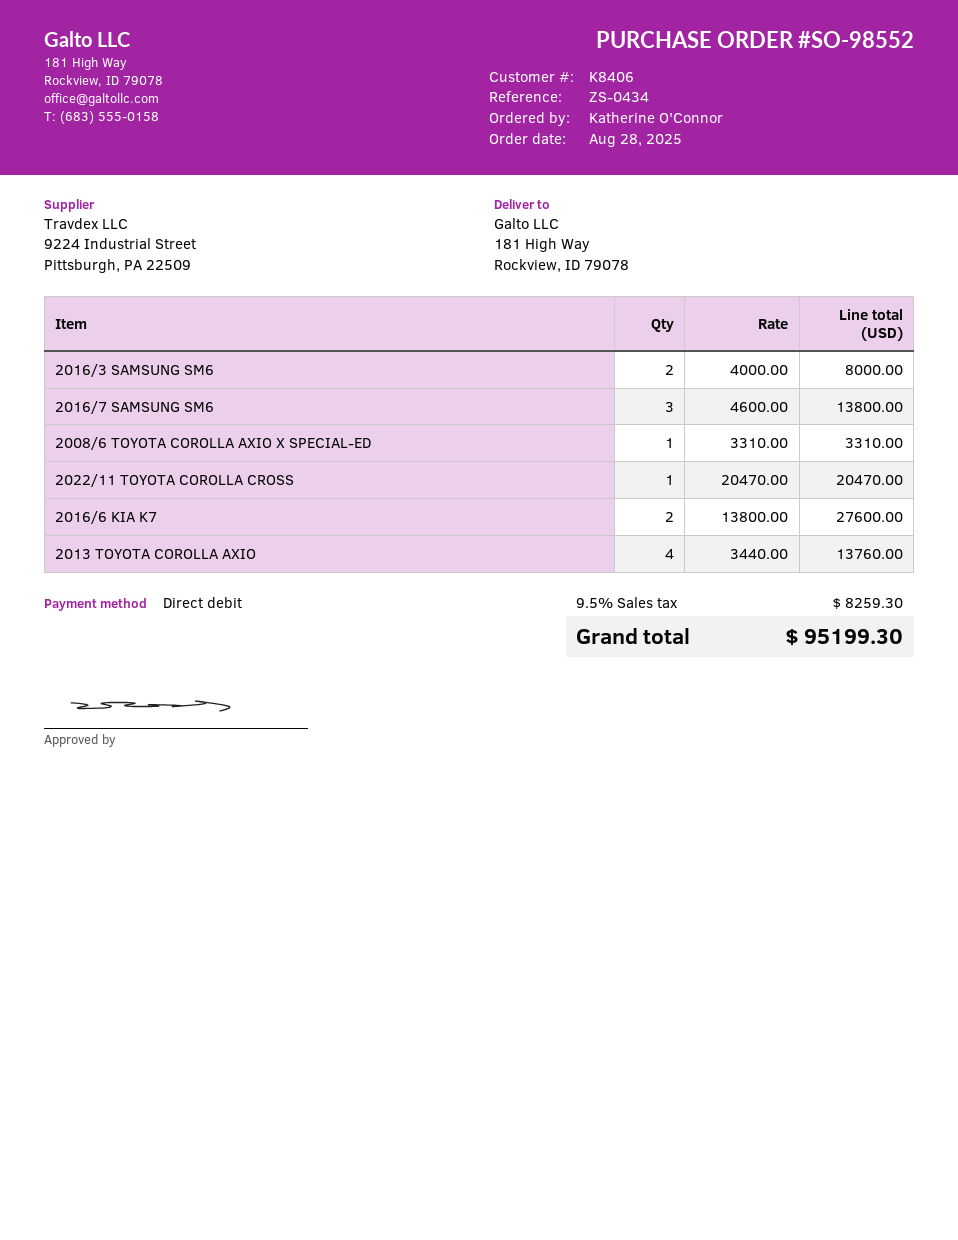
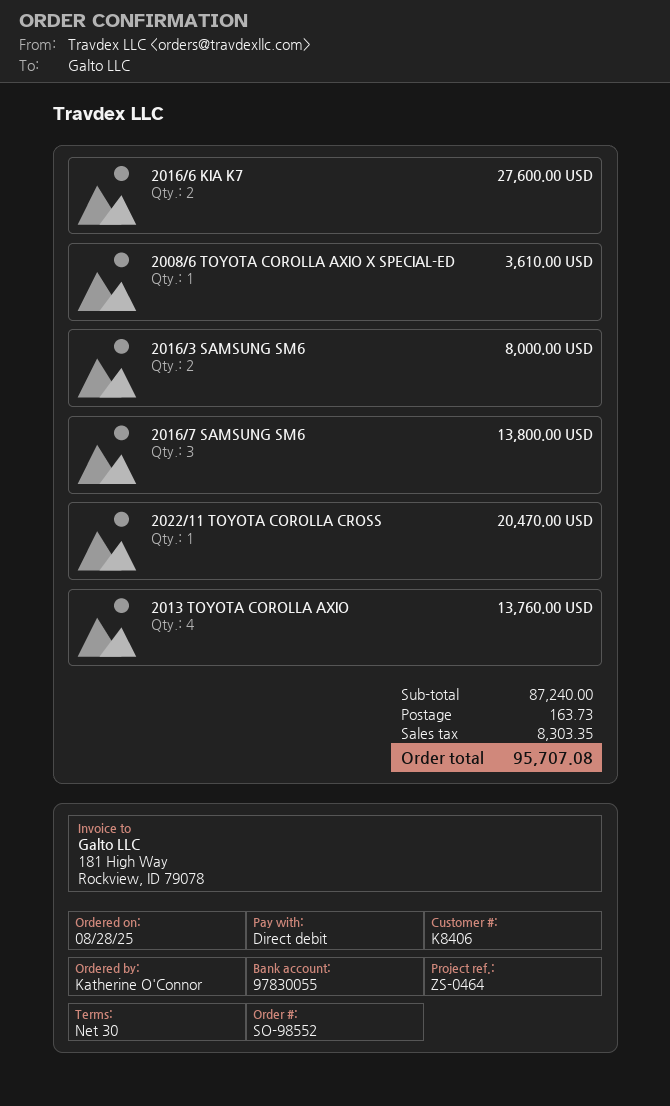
reference: ZS-0434 -> ZS-0464
2008/6 TOYOTA COROLLA AXIO X SPECIAL-ED: 1 for 3310.00 -> 1 for 3610.00
shipping: none -> 163.73
tax: 8259.30 -> 8303.35
total: 95199.30 -> 95707.08

